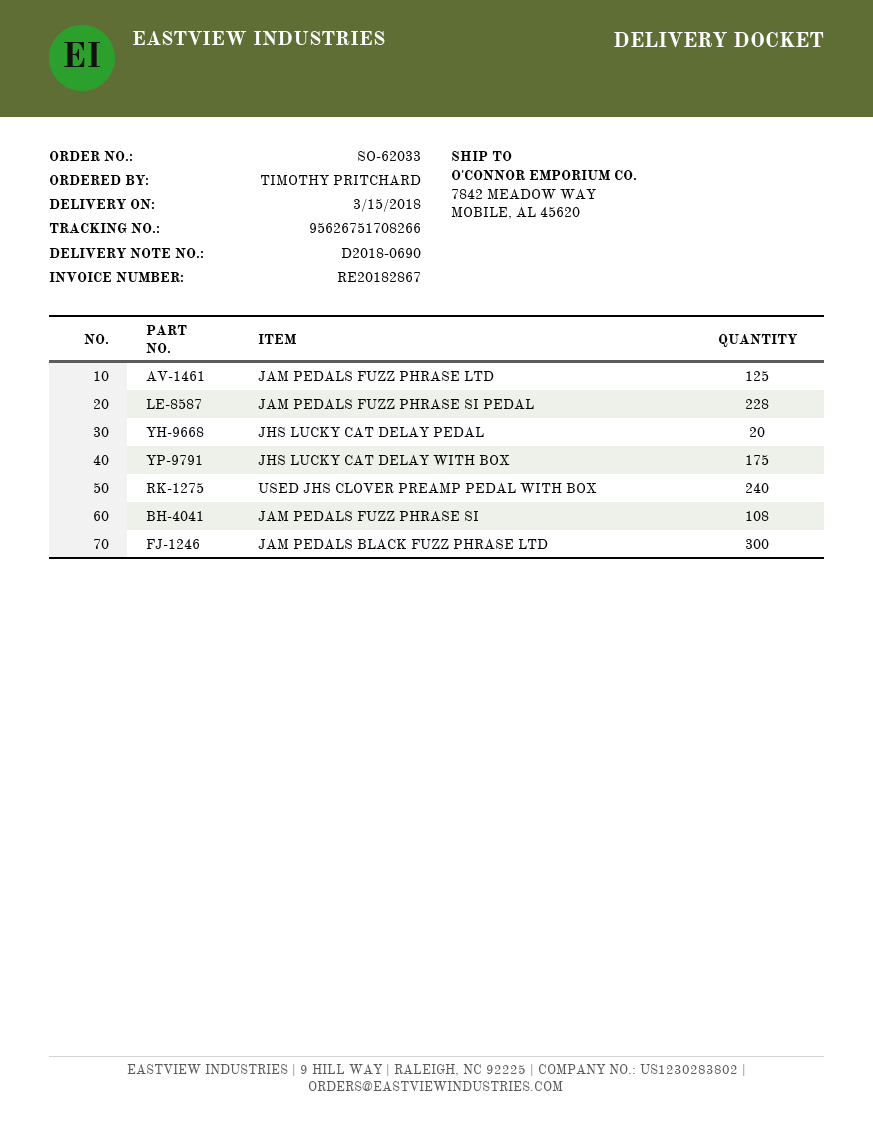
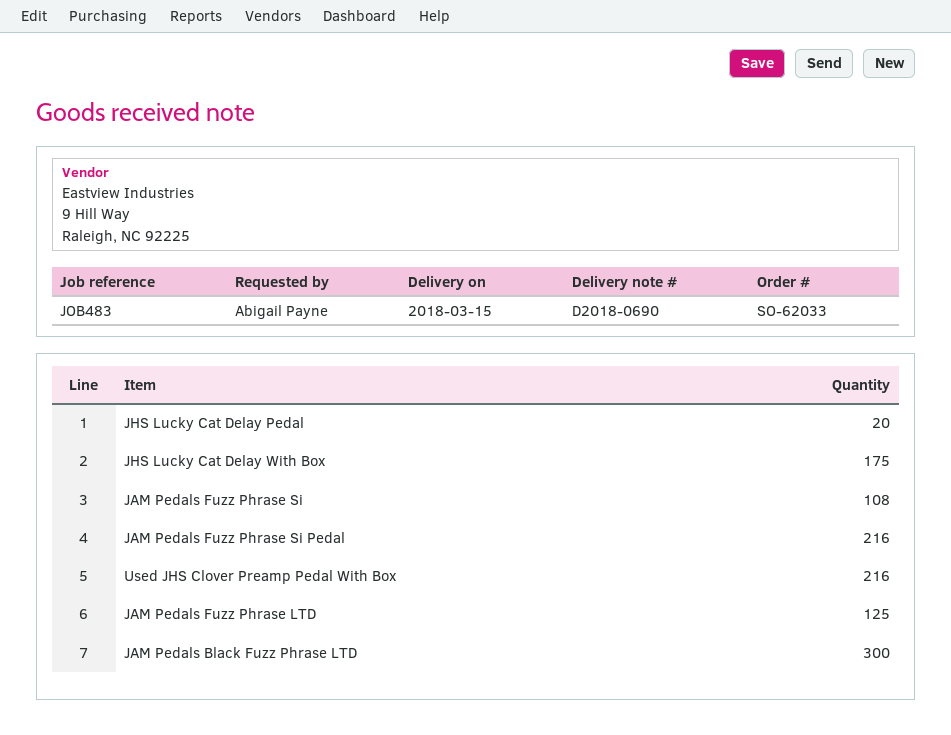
ordered by: TIMOTHY PRITCHARD -> Abigail Payne
JAM PEDALS FUZZ PHRASE SI PEDAL: 228 -> 216
USED JHS CLOVER PREAMP PEDAL WITH BOX: 240 -> 216

